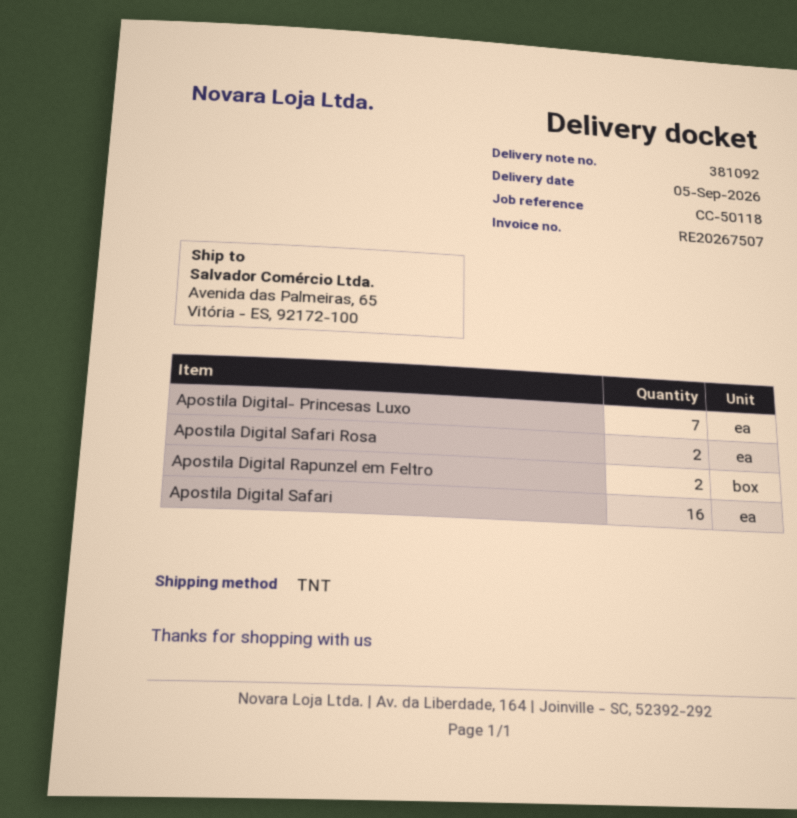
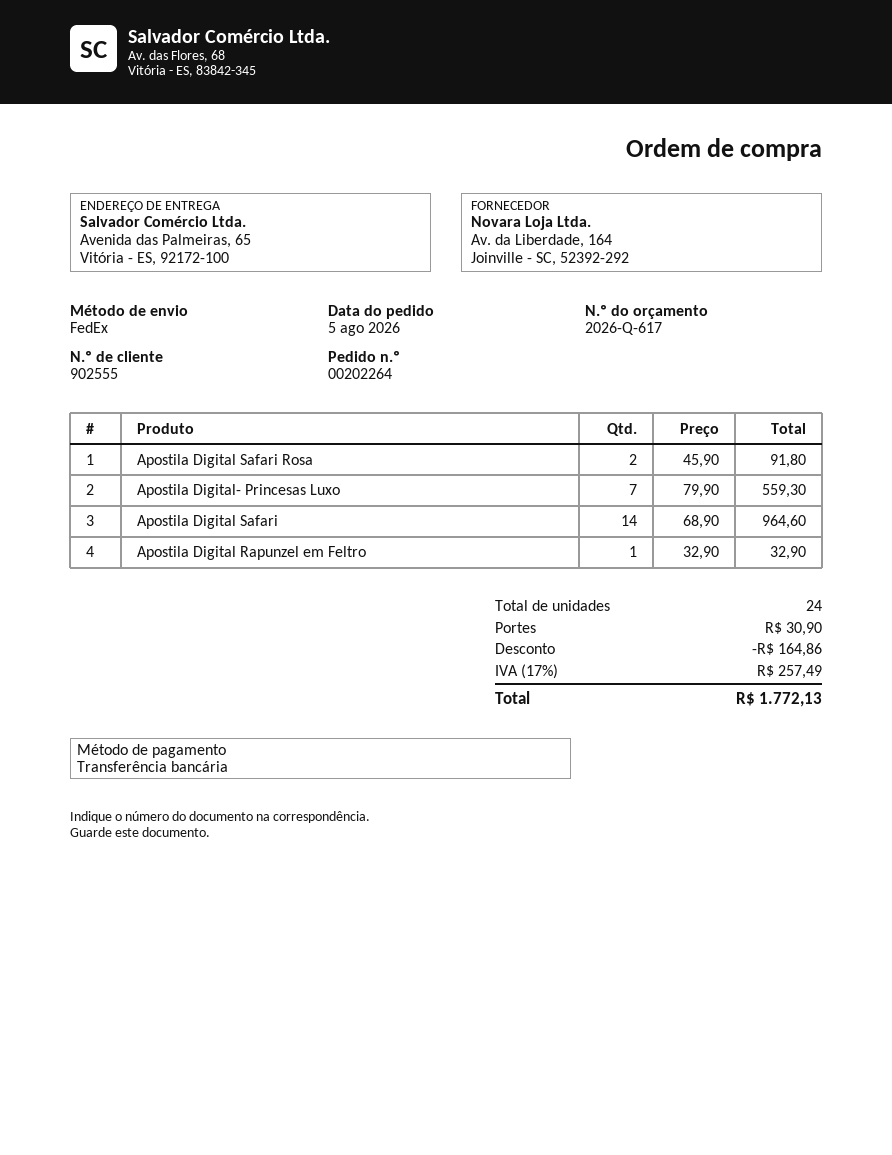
shipping method: TNT -> FedEx
Apostila Digital Rapunzel em Feltro: 2 -> 1
Apostila Digital Safari: 16 -> 14

